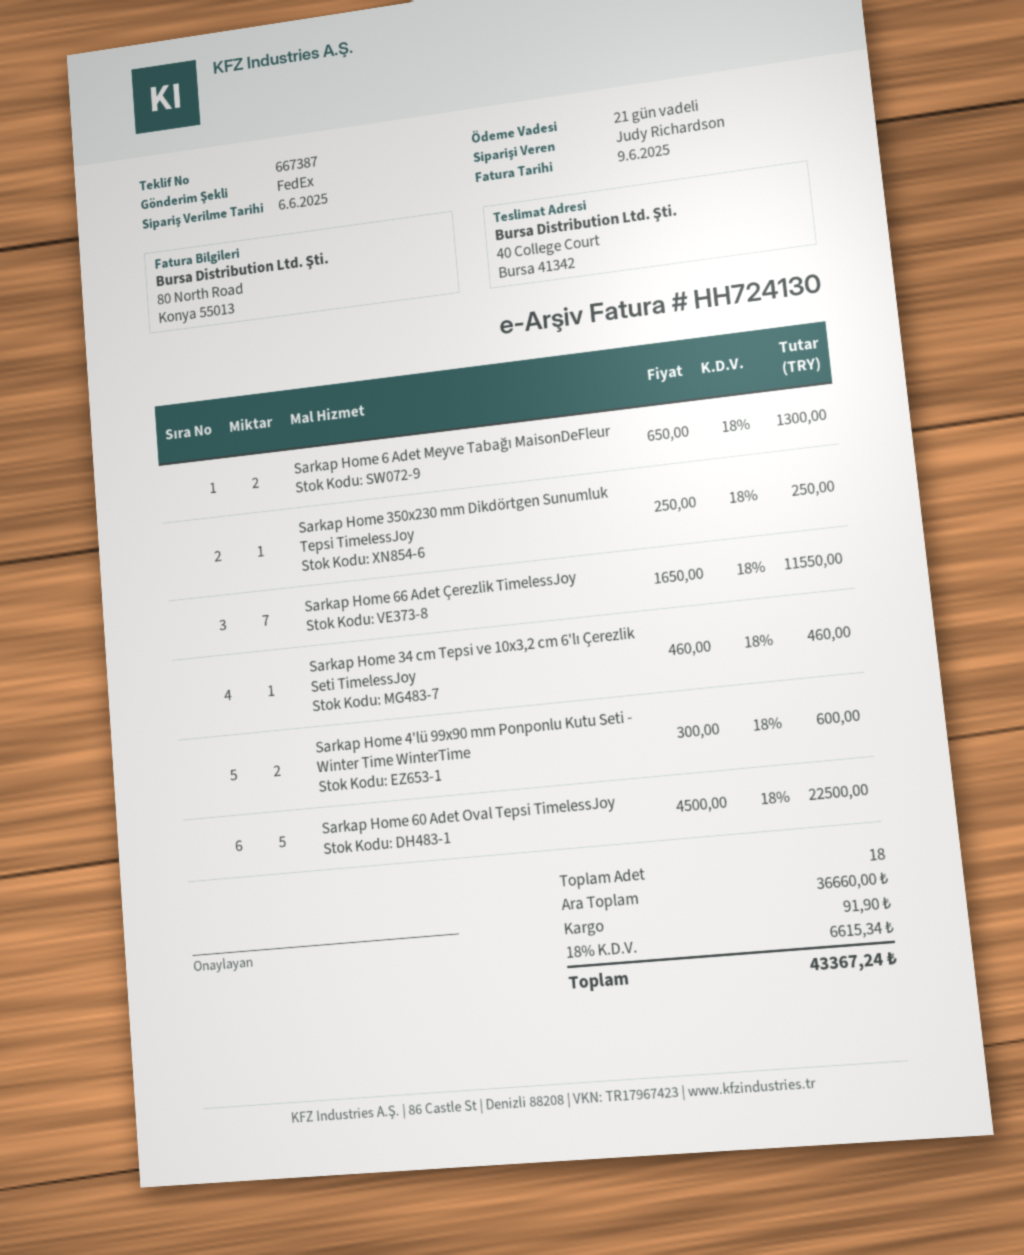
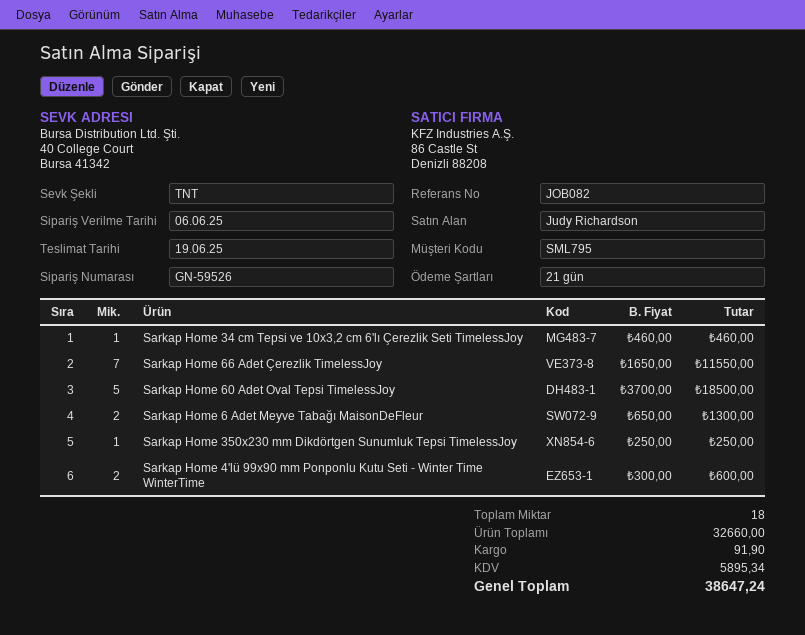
shipping method: FedEx -> TNT
Sarkap Home 60 Adet Oval Tepsi TimelessJoy: 5 x 4500.00 = 22500.00 -> 5 x 3700.00 = 18500.00
subtotal: 36660.00 -> 32660.00
tax: 6615.34 -> 5895.34
total: 43367.24 -> 38647.24

